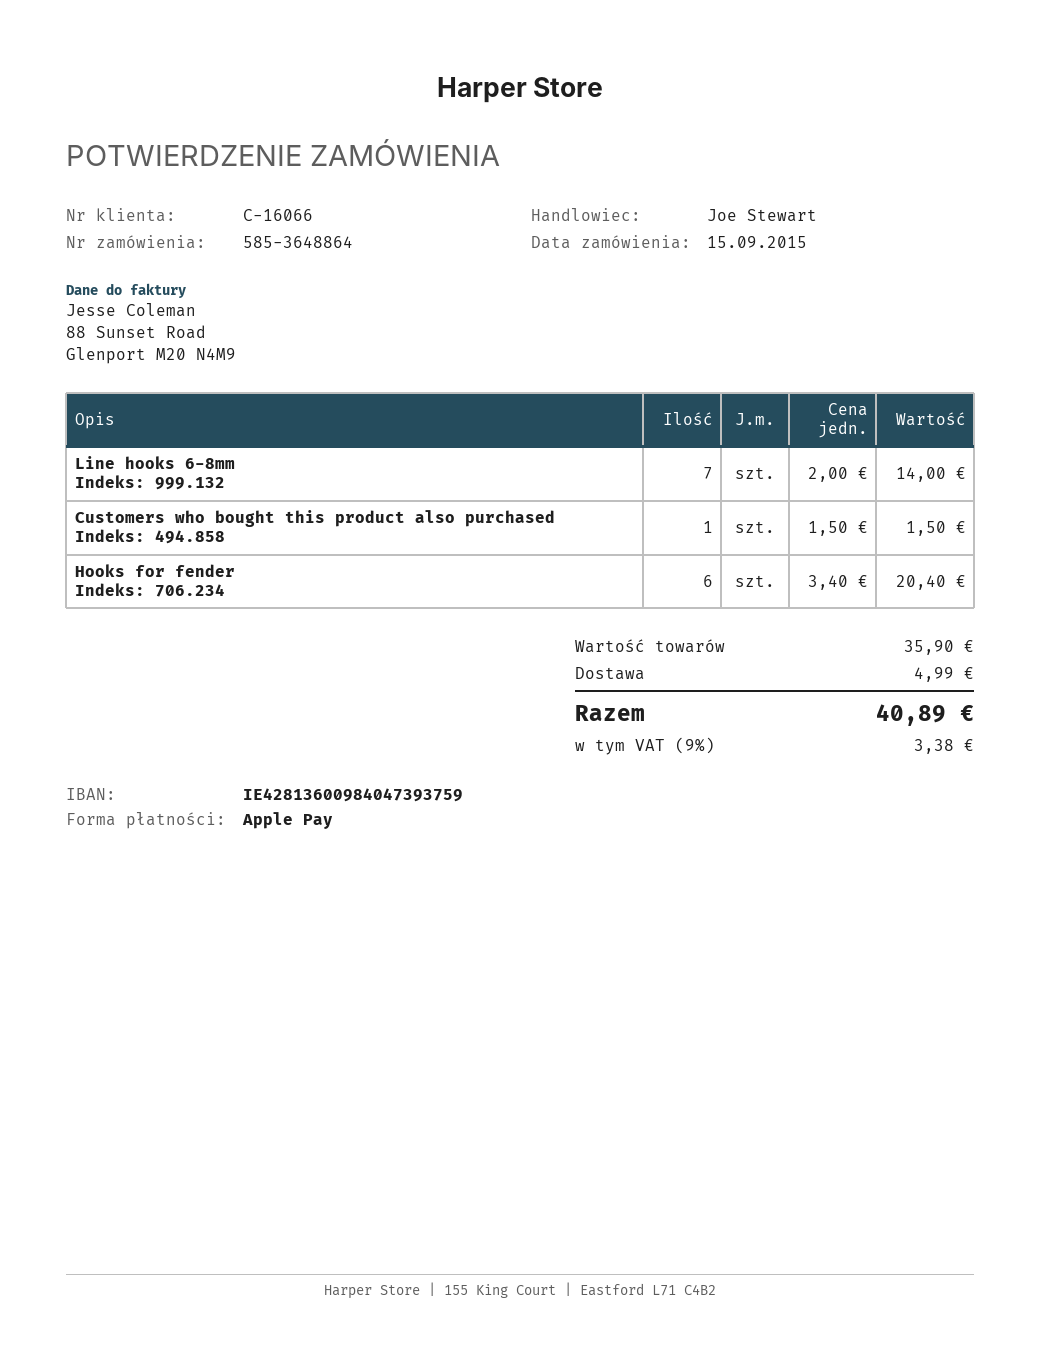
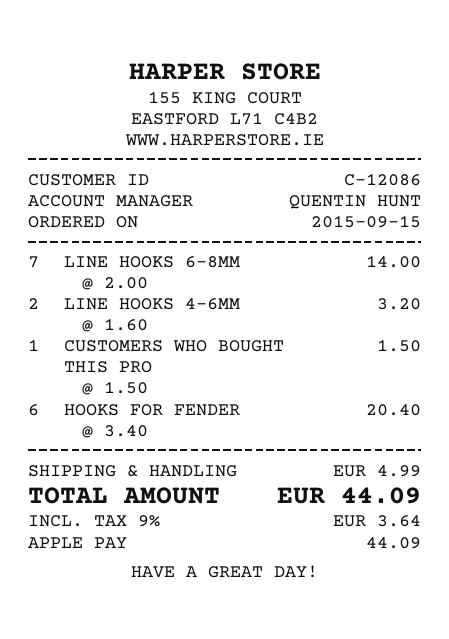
customer number: C-16066 -> C-12086
sales rep: Joe Stewart -> QUENTIN HUNT
LINE HOOKS 4-6MM: none -> 2 x 1.60 = 3.20
tax: 9% = 3.38 -> 9% = 3.64
total: 40.89 -> 44.09

